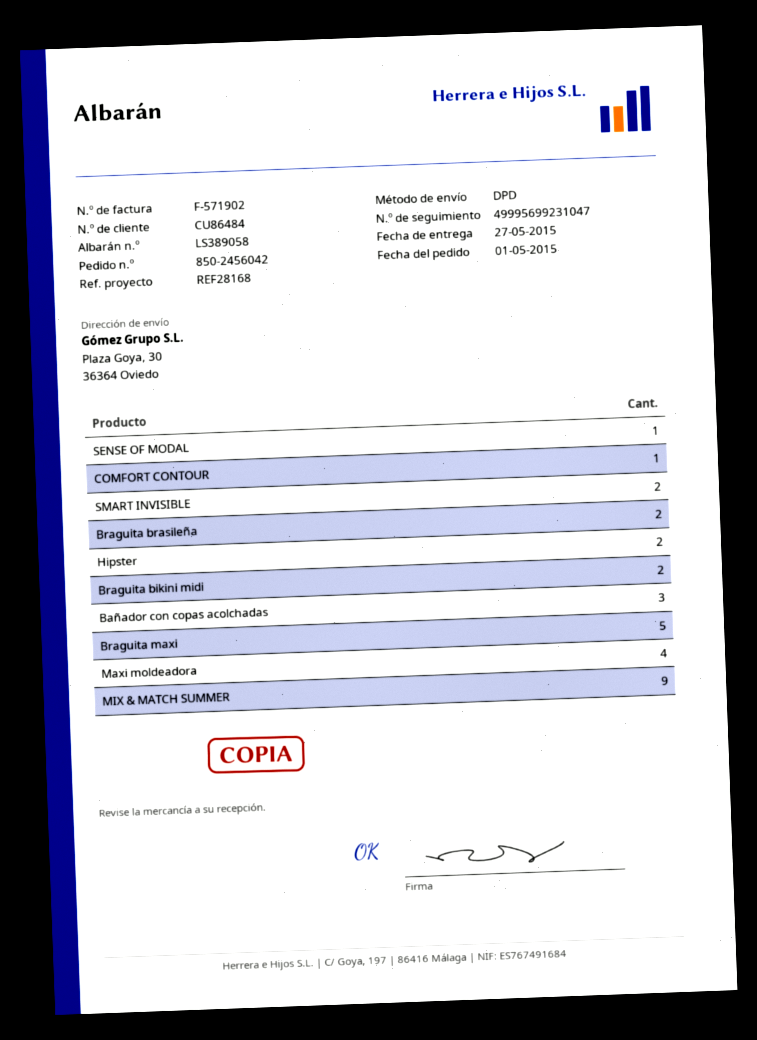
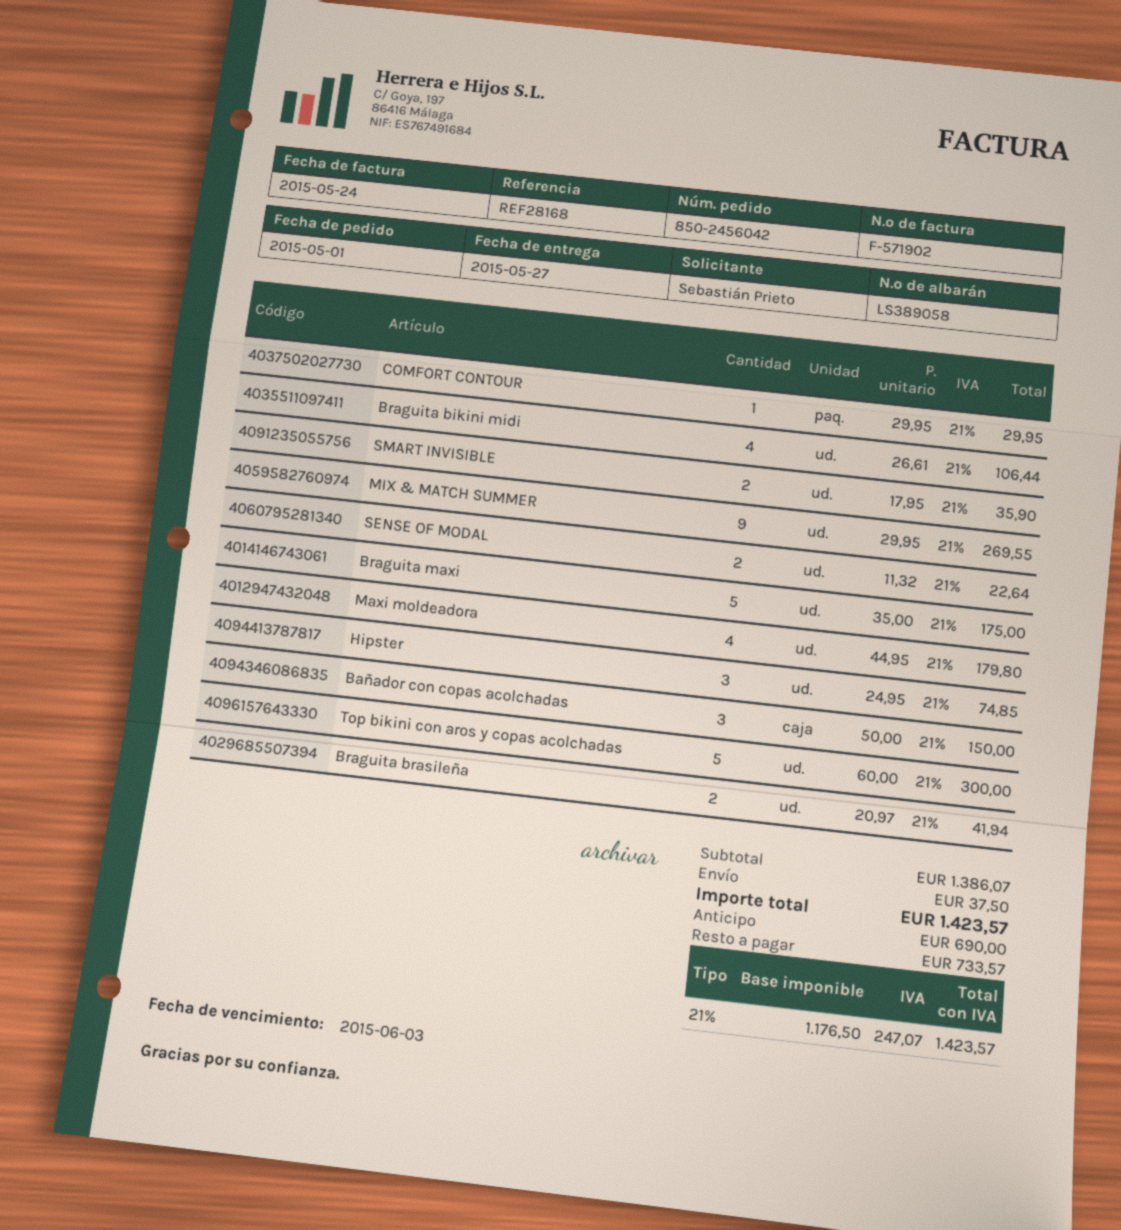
SENSE OF MODAL: 1 -> 2
Hipster: 2 -> 3
Braguita bikini midi: 2 -> 4
Top bikini con aros y copas acolchadas: none -> 5

